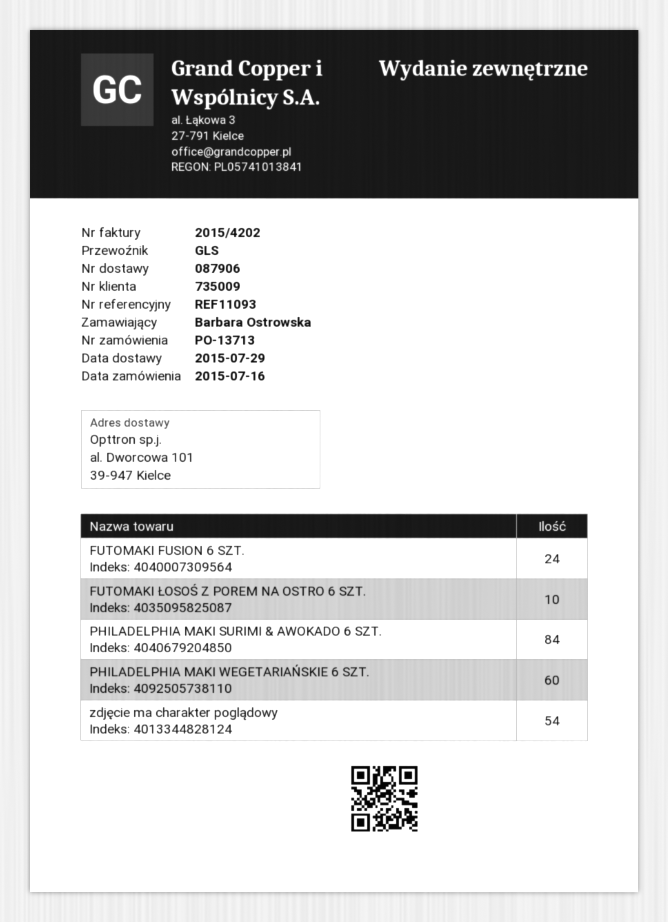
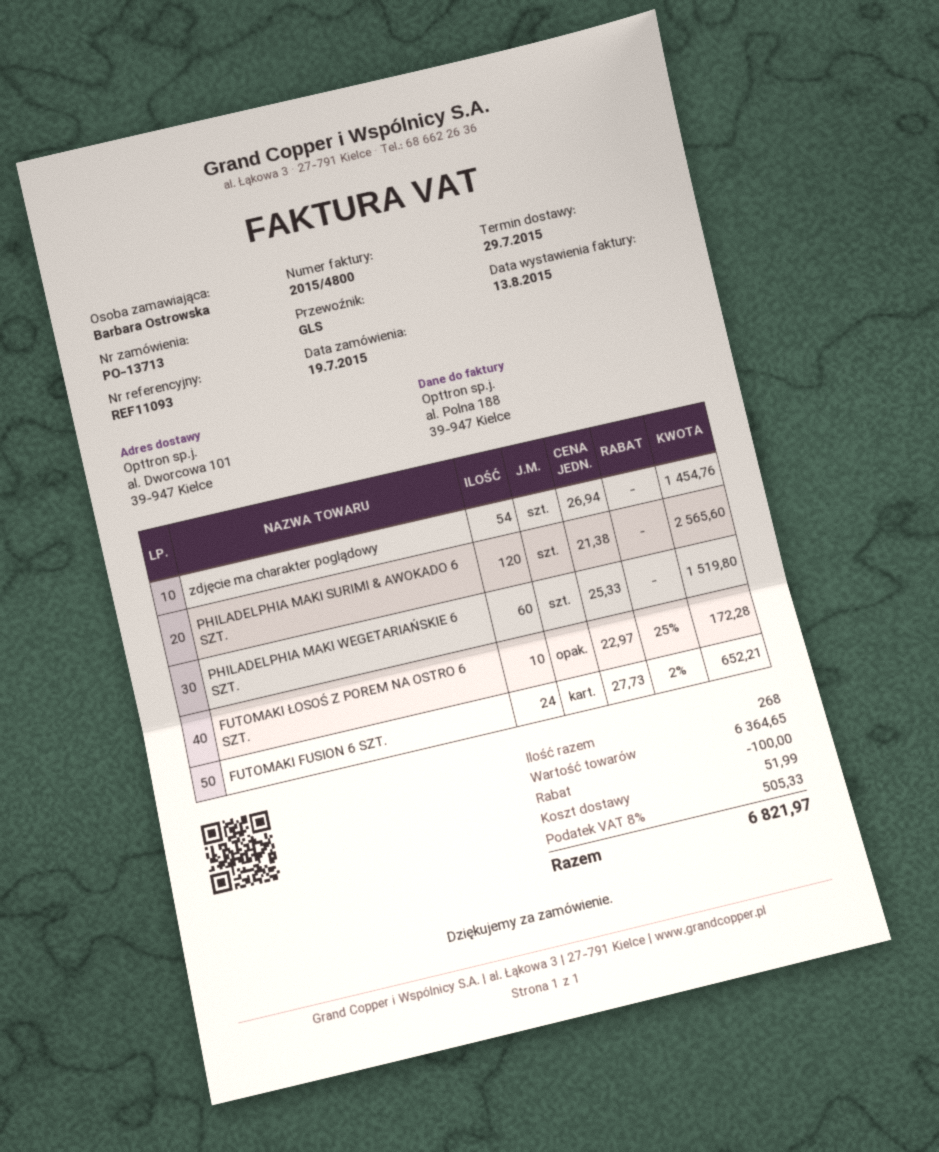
order date: 2015-07-16 -> 2015-07-19
invoice number: 2015/4202 -> 2015/4800
PHILADELPHIA MAKI SURIMI & AWOKADO 6 SZT.: 84 -> 120

